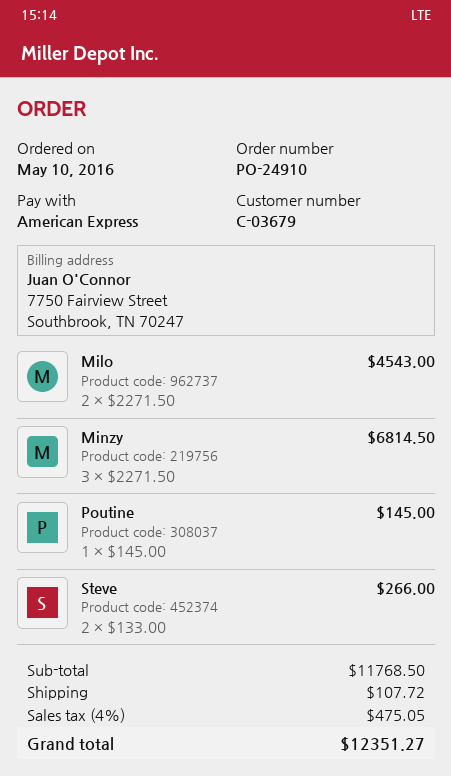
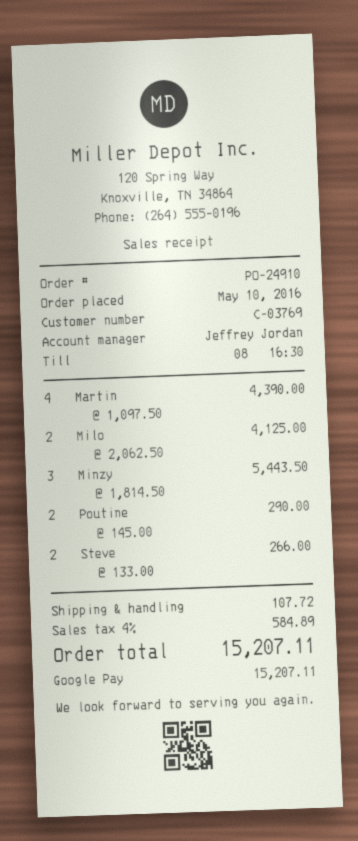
customer number: C-03679 -> C-03769
payment method: American Express -> Google Pay
Milo: 2 x 2271.50 = 4543.00 -> 2 x 2062.50 = 4125.00
Minzy: 3 x 2271.50 = 6814.50 -> 3 x 1814.50 = 5443.50
Poutine: 1 x 145.00 = 145.00 -> 2 x 145.00 = 290.00
Martin: none -> 4 x 1097.50 = 4390.00
tax: 4% = 475.05 -> 4% = 584.89
total: 12351.27 -> 15207.11

